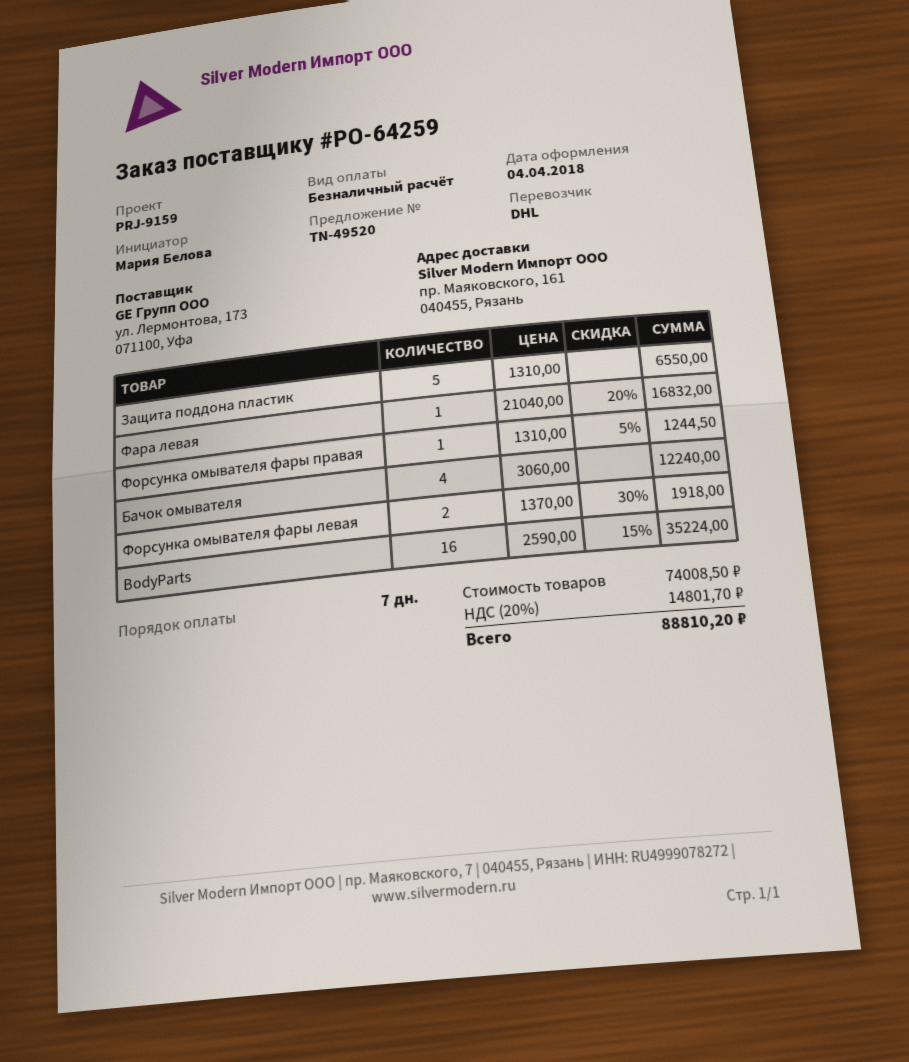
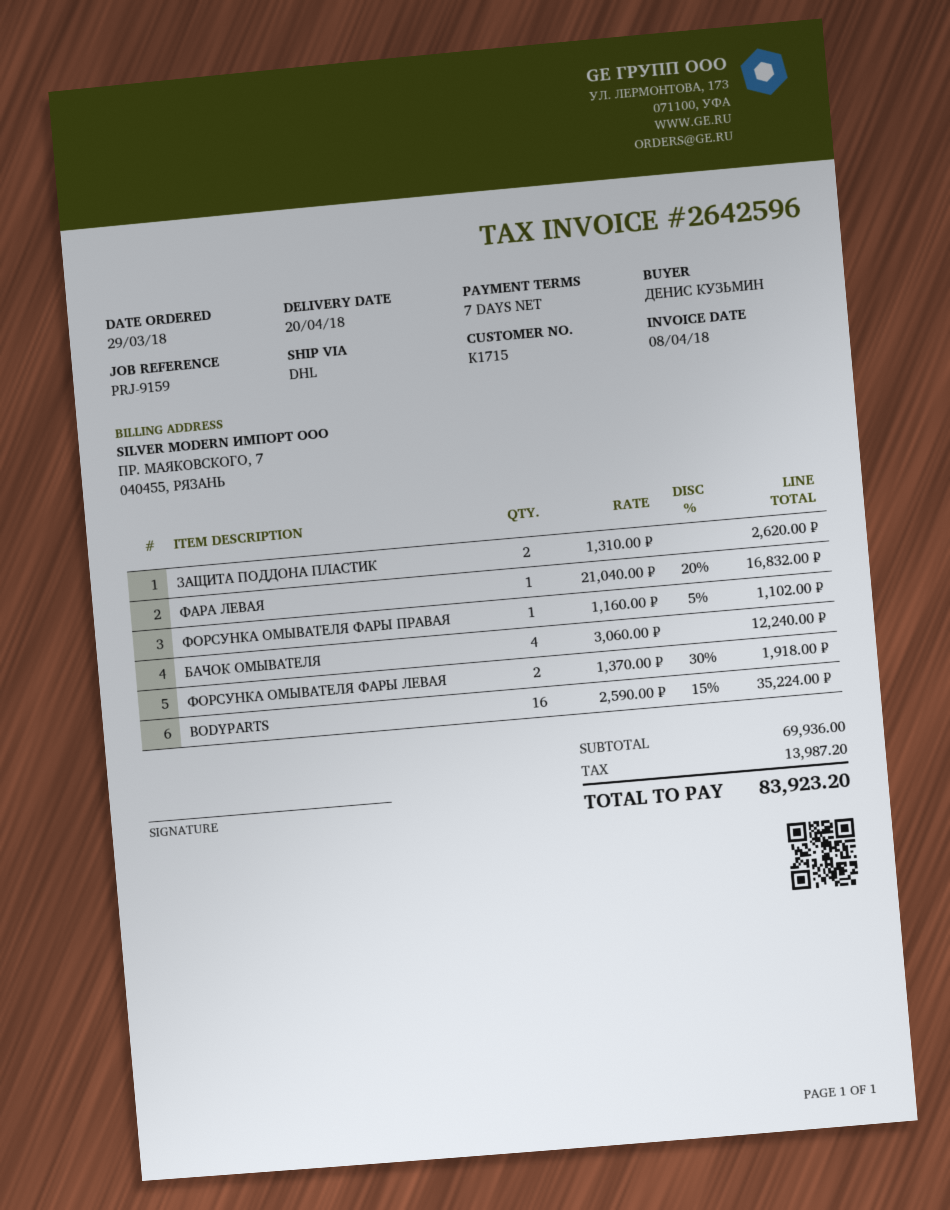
order date: 2018-04-04 -> 2018-03-29
ordered by: Мария Белова -> ДЕНИС КУЗЬМИН
Защита поддона пластик: 5 x 1310.00 = 6550.00 -> 2 x 1310.00 = 2620.00
Форсунка омывателя фары правая: 1 x 1310.00 - 5% = 1244.50 -> 1 x 1160.00 - 5% = 1102.00
subtotal: 74008.50 -> 69936.00
tax: 14801.70 -> 13987.20
total: 88810.20 -> 83923.20

